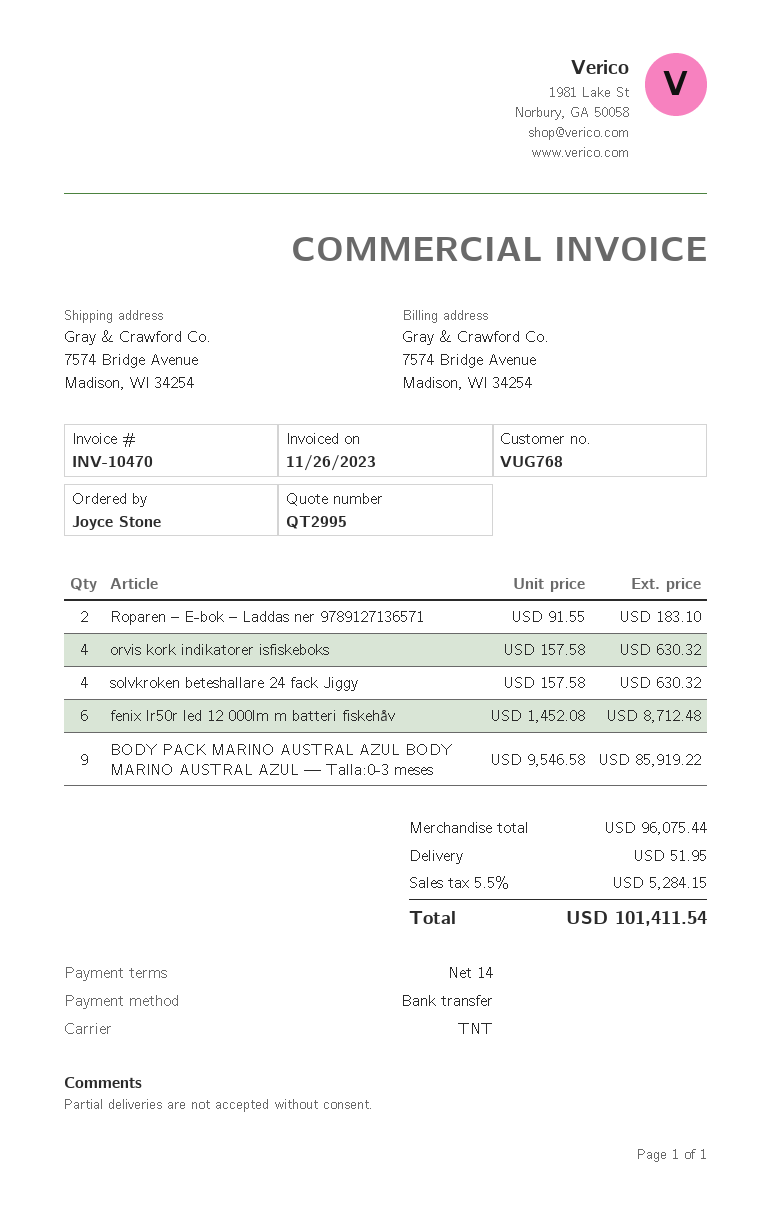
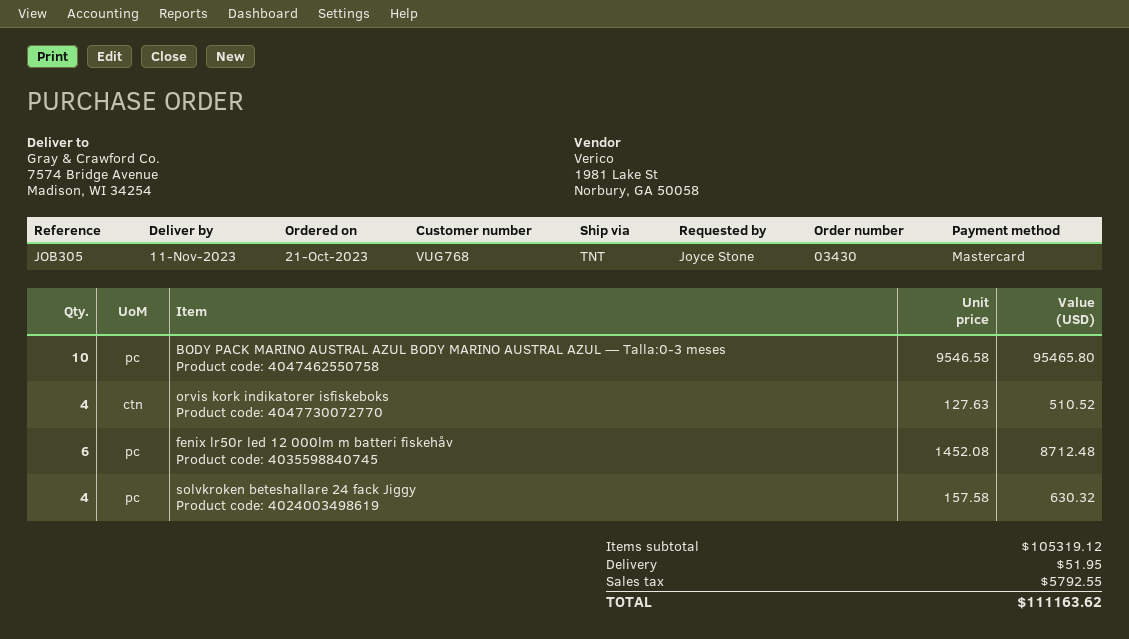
payment method: bank transfer -> Mastercard
Roparen – E-bok – Laddas ner 9789127136571: 2 x 91.55 = 183.10 -> none
orvis kork indikatorer isfiskeboks: 4 x 157.58 = 630.32 -> 4 x 127.63 = 510.52
BODY PACK MARINO AUSTRAL AZUL BODY MARINO AUSTRAL AZUL — Talla:0-3 meses: 9 x 9546.58 = 85919.22 -> 10 x 9546.58 = 95465.80
subtotal: 96075.44 -> 105319.12
tax: 5284.15 -> 5792.55
total: 101411.54 -> 111163.62

